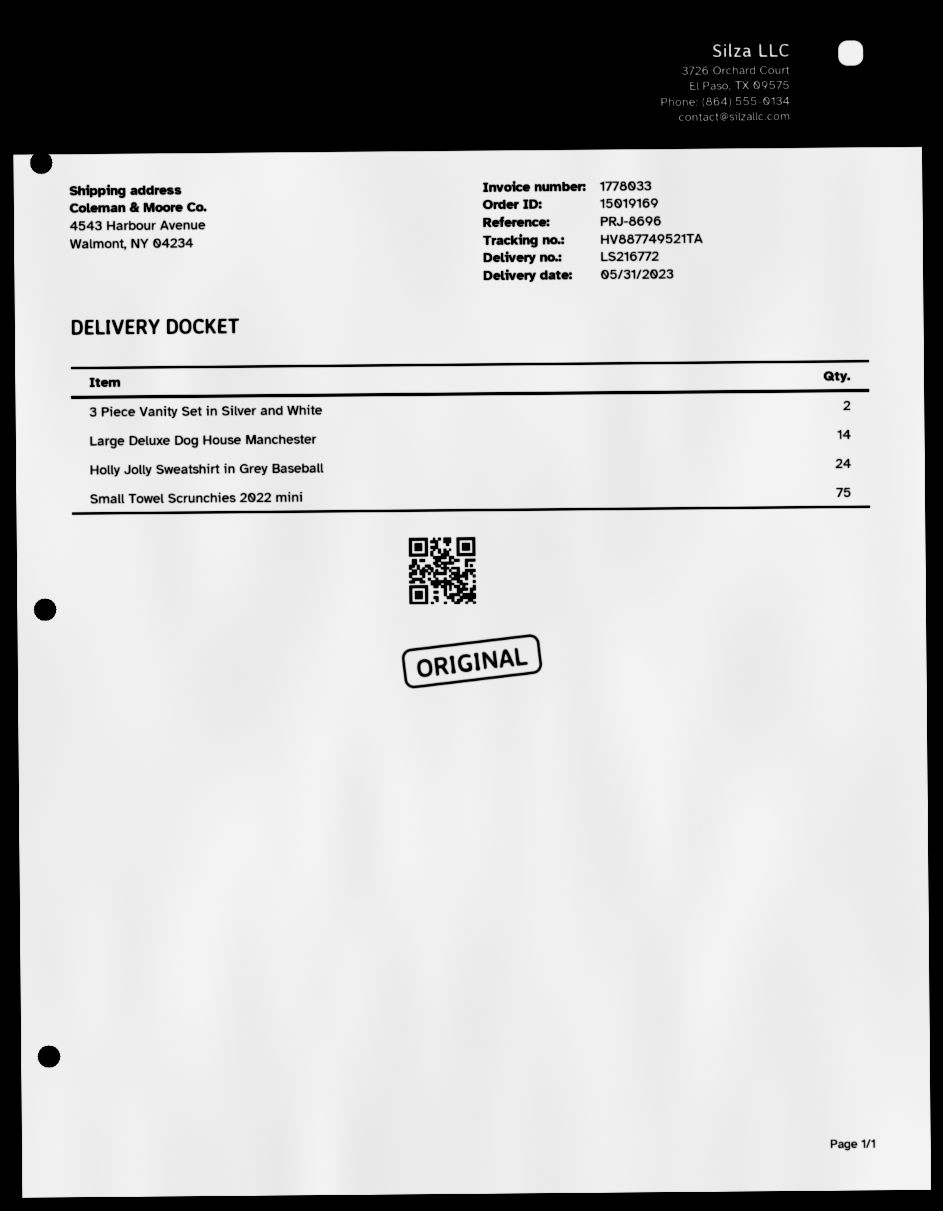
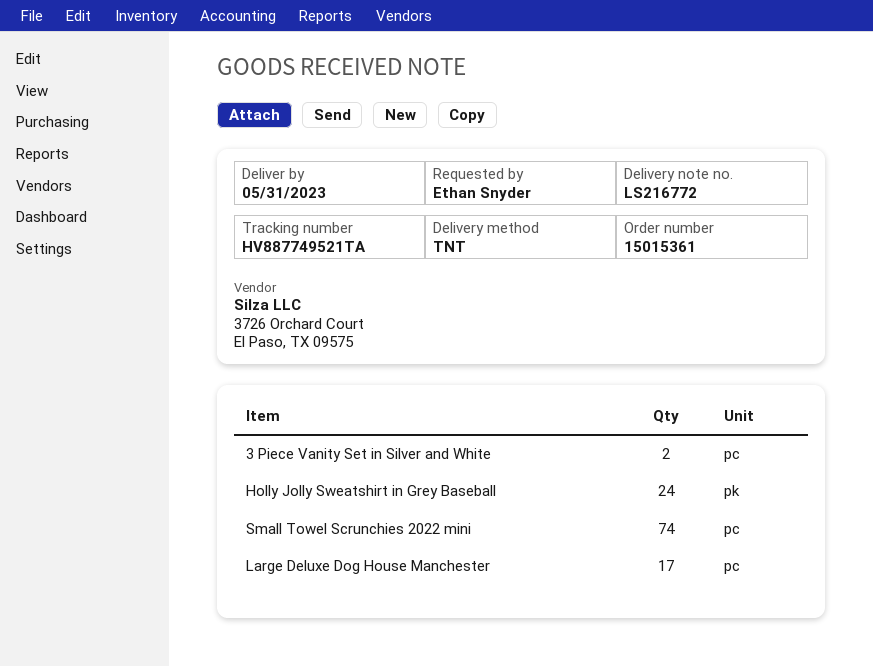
order number: 15019169 -> 15015361
Large Deluxe Dog House Manchester: 14 -> 17
Small Towel Scrunchies 2022 mini: 75 -> 74

